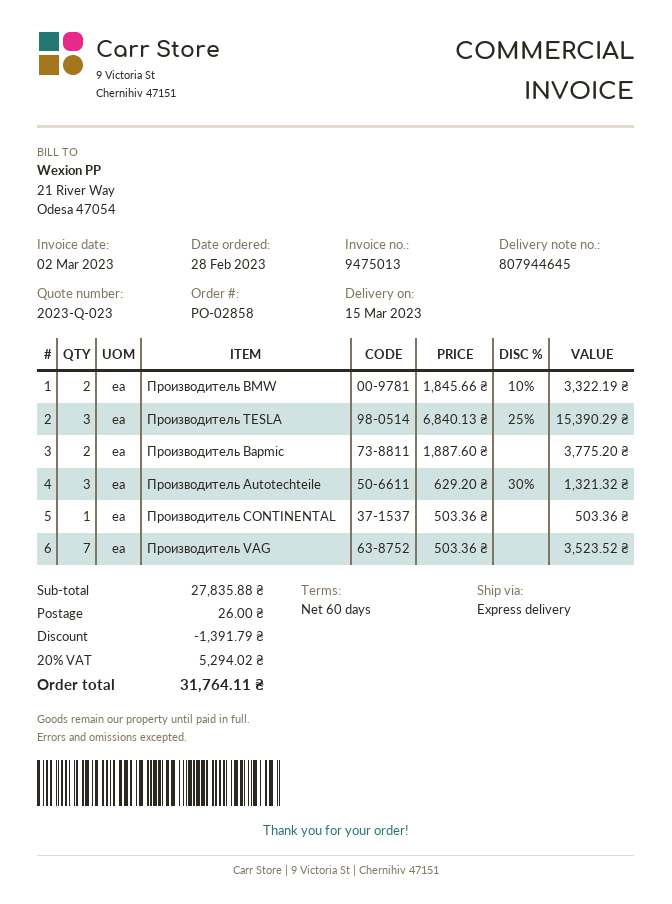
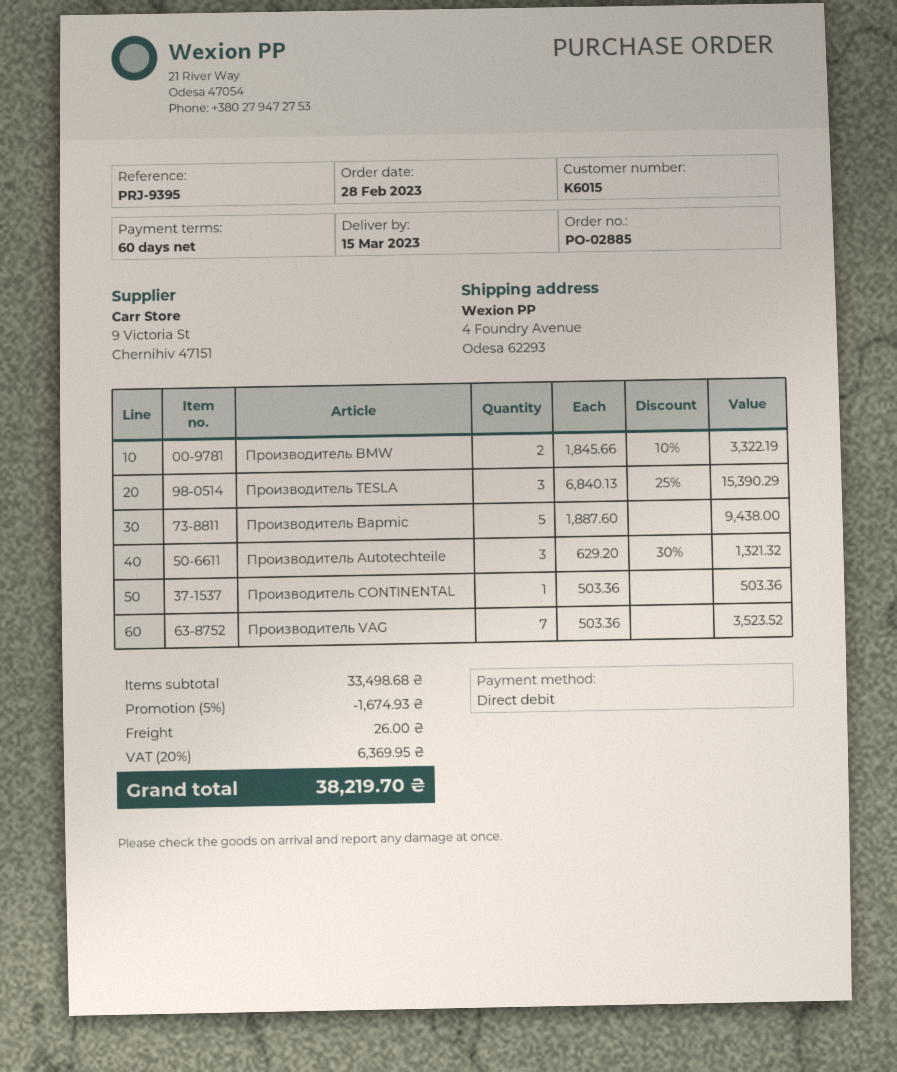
order number: PO-02858 -> PO-02885
Производитель Bapmic: 2 x 1887.60 = 3775.20 -> 5 x 1887.60 = 9438.00
subtotal: 27835.88 -> 33498.68
discount: 1391.79 -> 1674.93
tax: 20% = 5294.02 -> 20% = 6369.95
total: 31764.11 -> 38219.70

